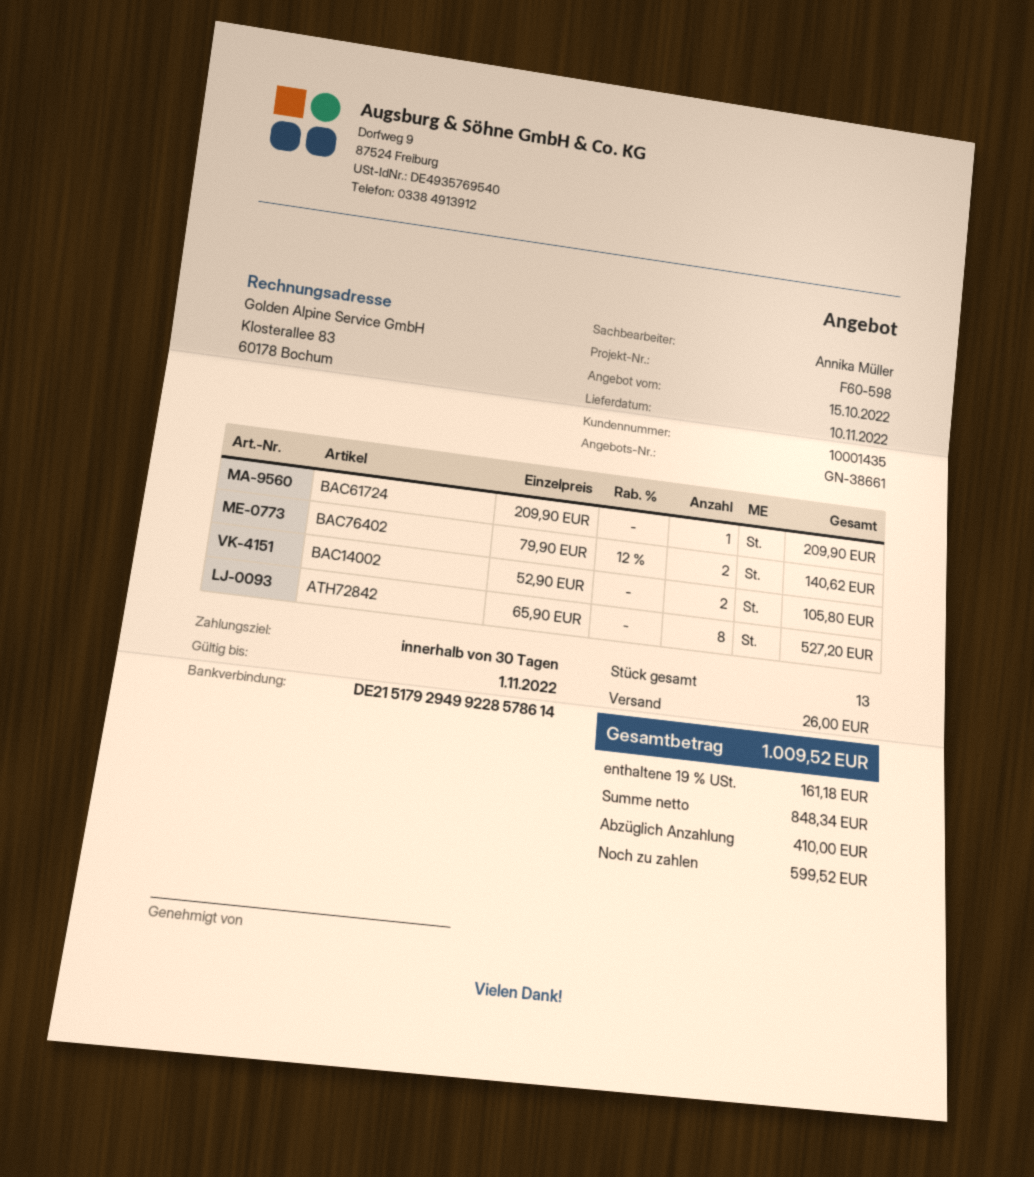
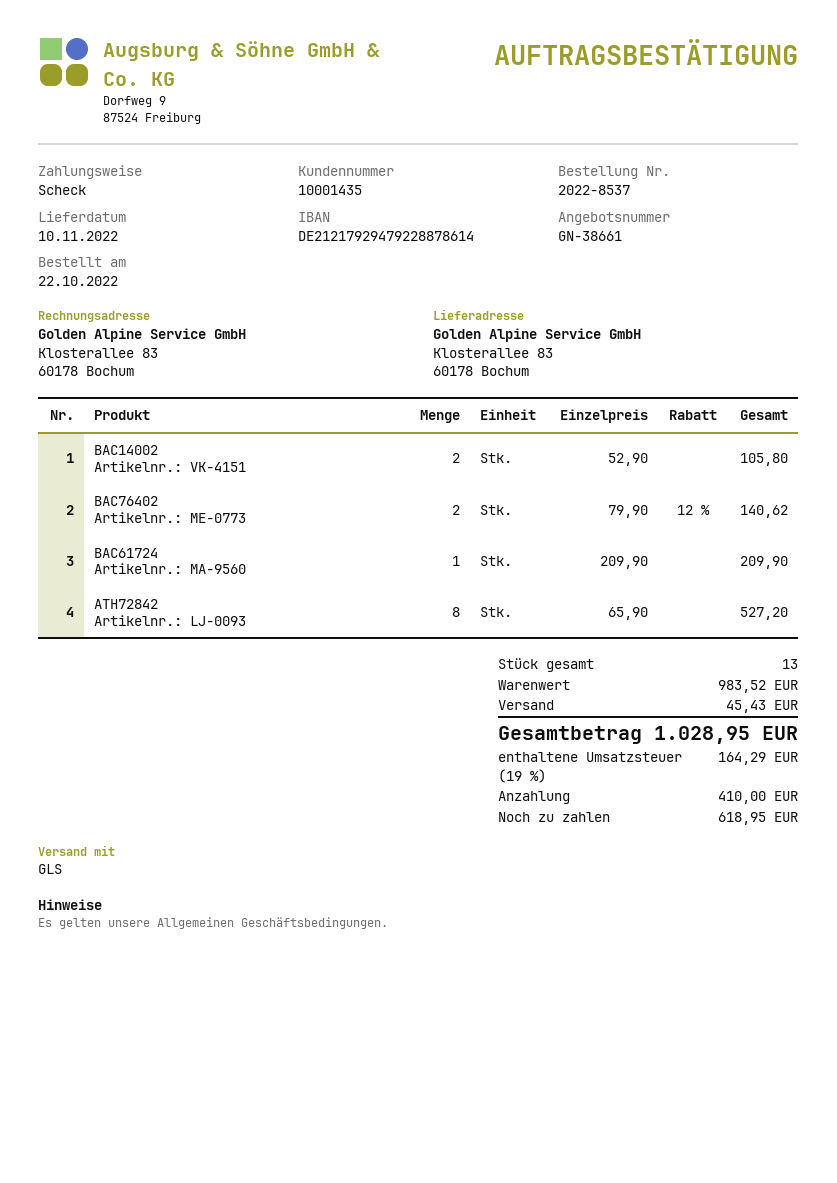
bank account: DE21517929499228578614 -> DE21217929479228878614
shipping: 26.00 -> 45.43
tax: 19% = 161.18 -> 19% = 164.29
total: 1009.52 -> 1028.95
balance: 599.52 -> 618.95

